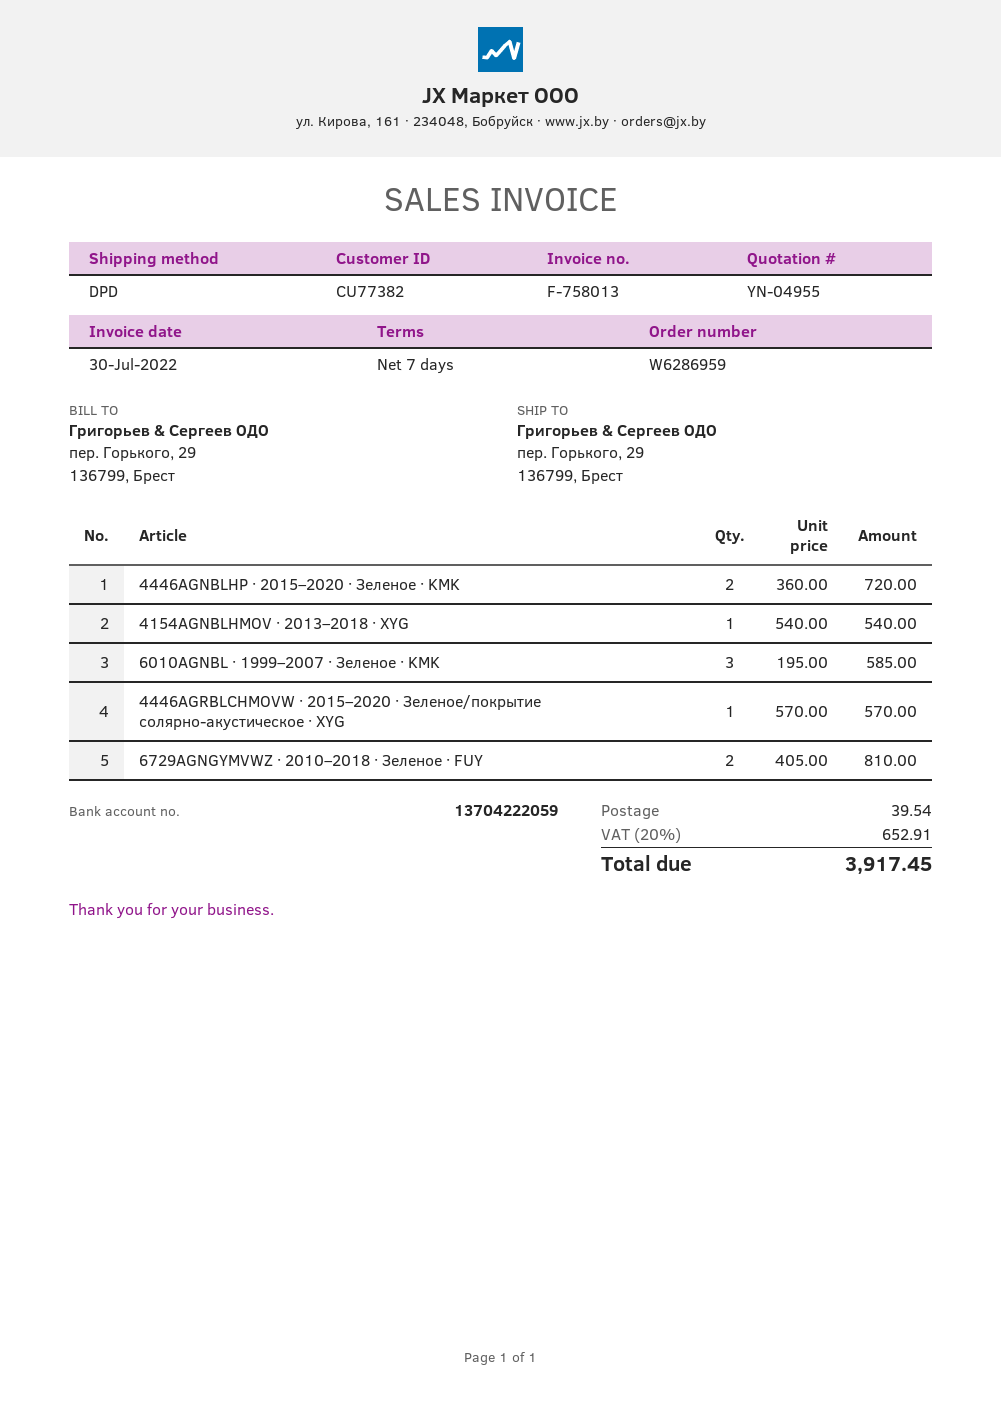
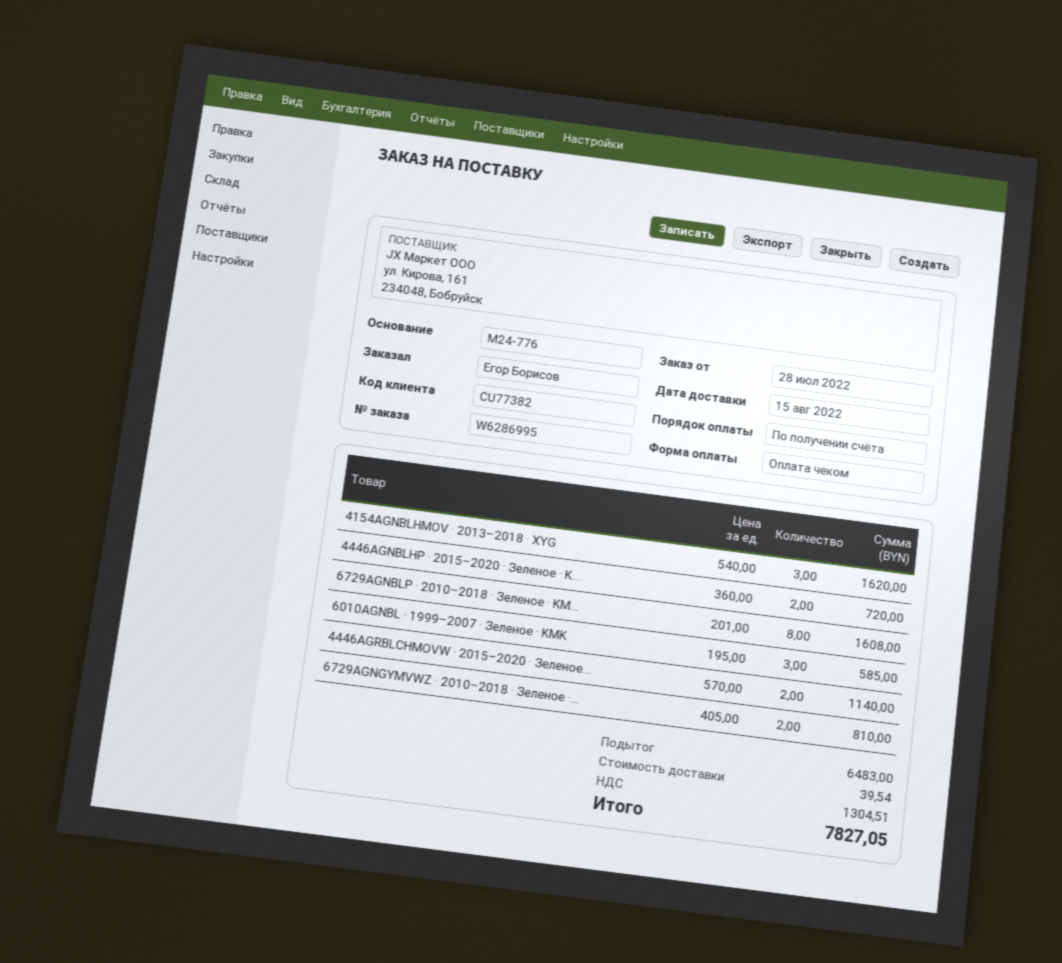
order number: W6286959 -> W6286995
payment terms: 7 days -> on receipt
4154AGNBLHMOV · 2013–2018 · XYG: 1 x 540.00 = 540.00 -> 3 x 540.00 = 1620.00
4446AGRBLCHMOVW · 2015–2020 · Зеленое/покрытие солярно-акустическое · XYG: 1 x 570.00 = 570.00 -> 2 x 570.00 = 1140.00
6729AGNBLP · 2010–2018 · Зеленое · KM...: none -> 8 x 201.00 = 1608.00
tax: 652.91 -> 1304.51
total: 3917.45 -> 7827.05

